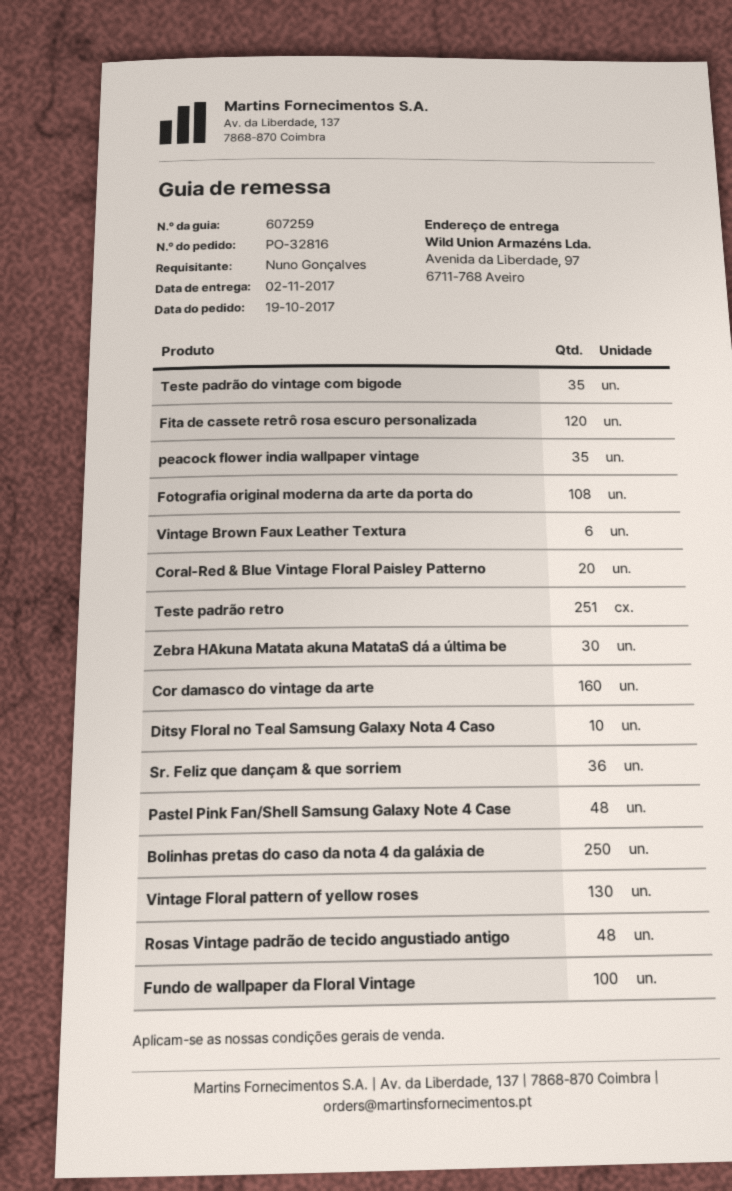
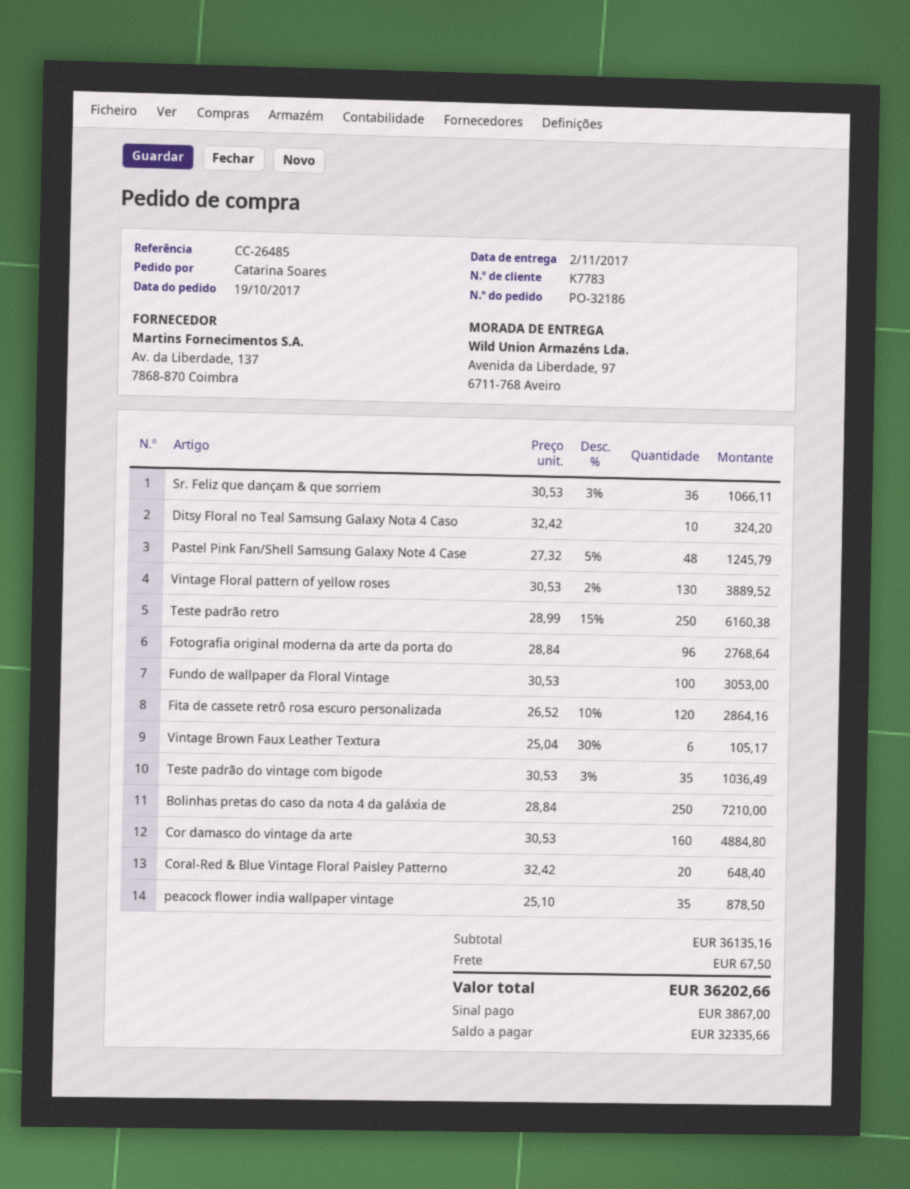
order number: PO-32816 -> PO-32186
ordered by: Nuno Gonçalves -> Catarina Soares
Fotografia original moderna da arte da porta do: 108 -> 96
Teste padrão retro: 251 -> 250
Zebra HAkuna Matata akuna MatataS dá a última be: 30 -> none
Rosas Vintage padrão de tecido angustiado antigo: 48 -> none

